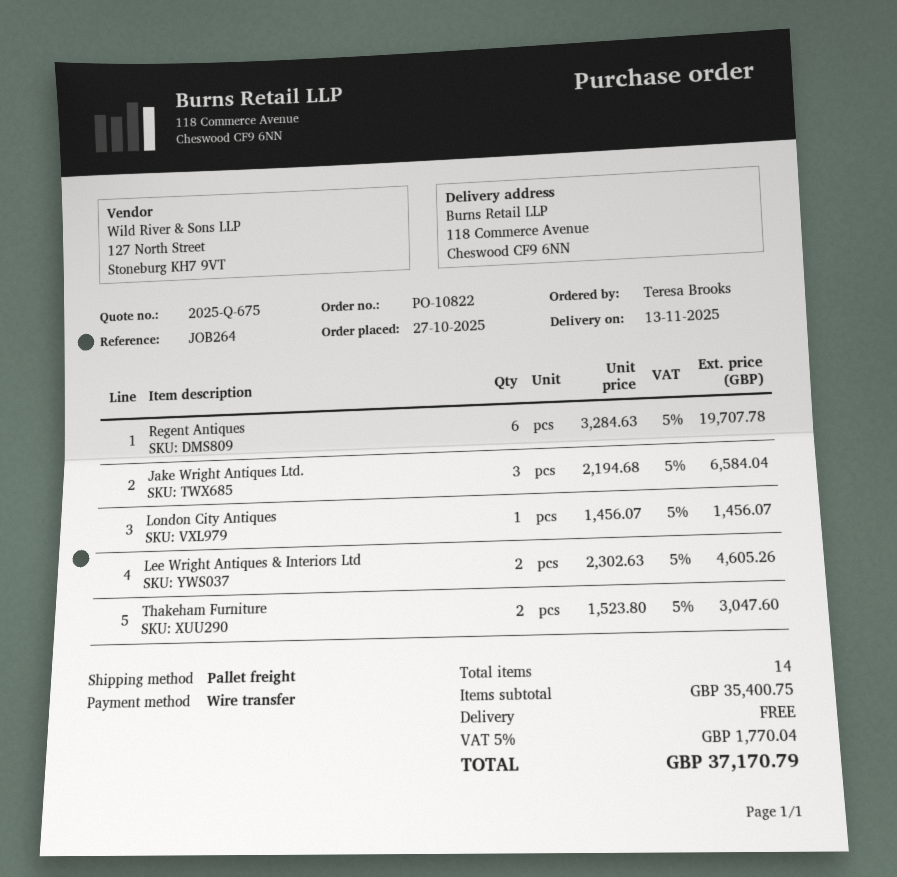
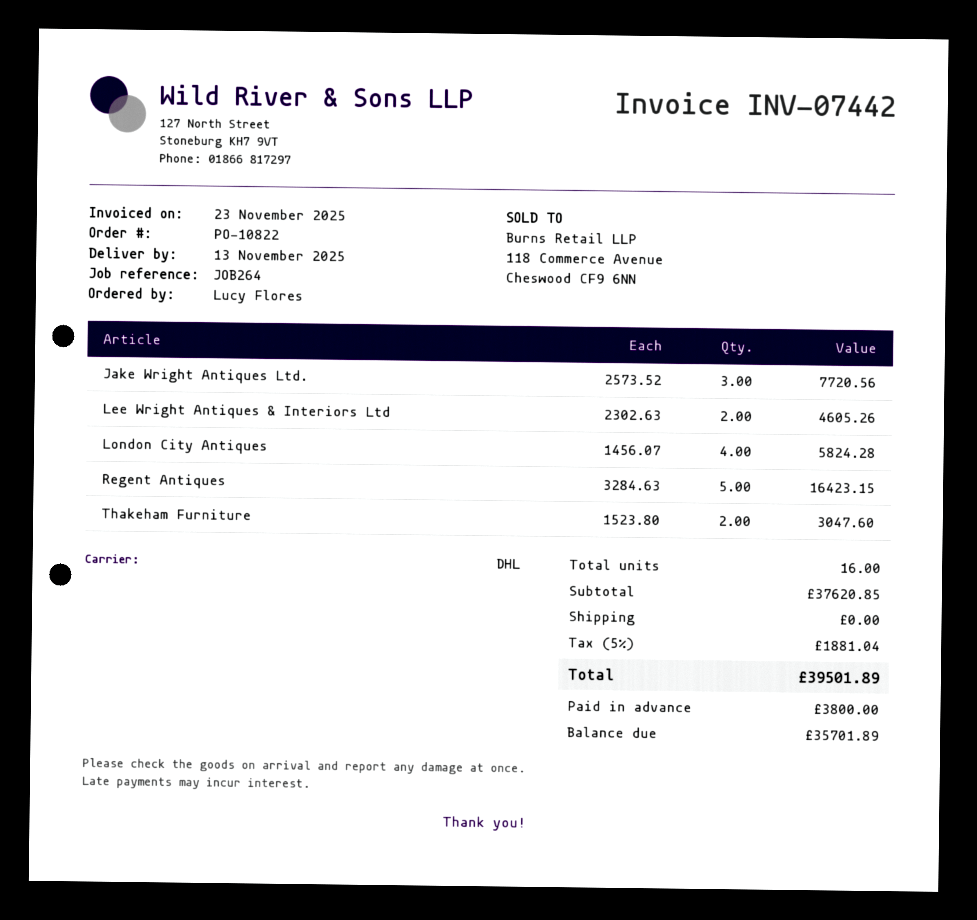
ordered by: Teresa Brooks -> Lucy Flores
shipping method: pallet freight -> DHL
Regent Antiques: 6 x 3284.63 = 19707.78 -> 5 x 3284.63 = 16423.15
Jake Wright Antiques Ltd.: 3 x 2194.68 = 6584.04 -> 3 x 2573.52 = 7720.56
London City Antiques: 1 x 1456.07 = 1456.07 -> 4 x 1456.07 = 5824.28
total quantity: 14 -> 16
subtotal: 35400.75 -> 37620.85
tax: 5% = 1770.04 -> 5% = 1881.04
total: 37170.79 -> 39501.89

